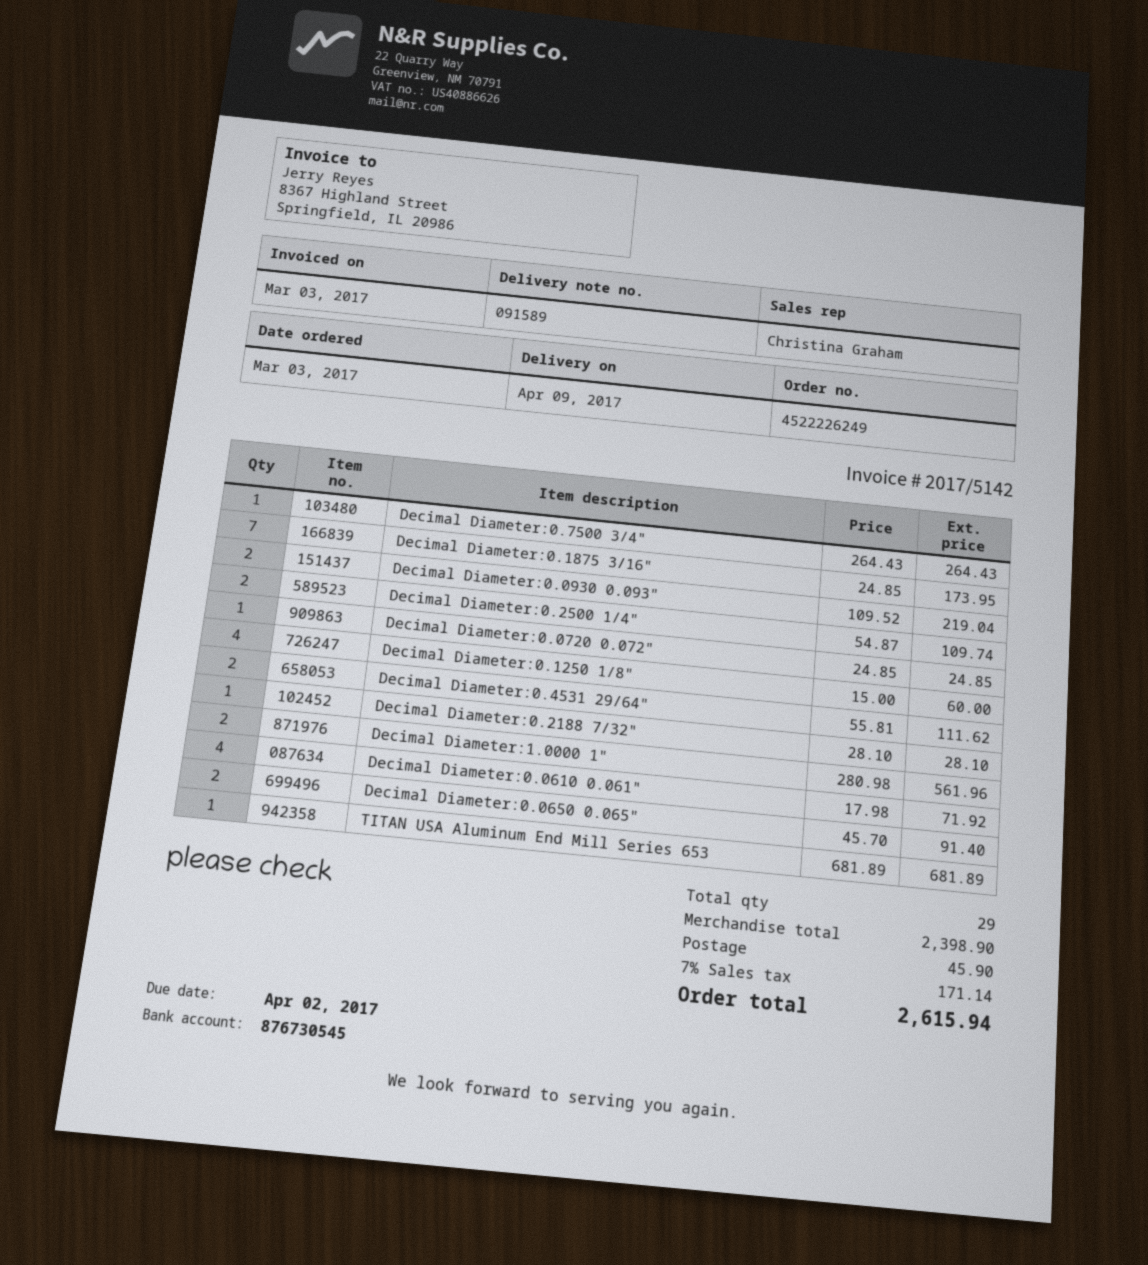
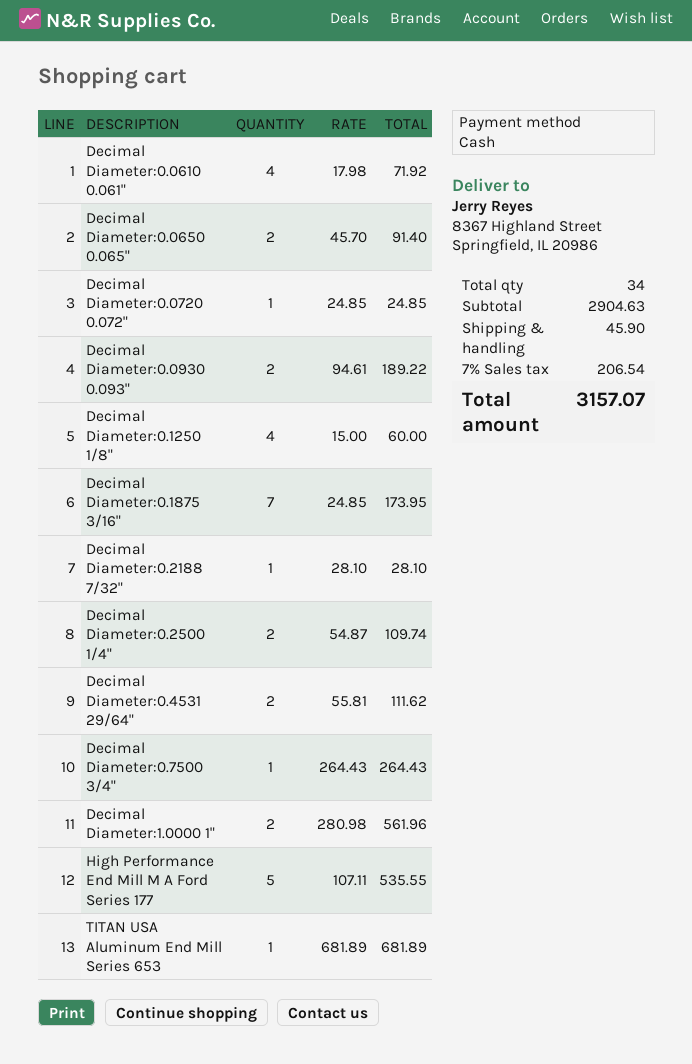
Decimal Diameter:0.0930 0.093": 2 x 109.52 = 219.04 -> 2 x 94.61 = 189.22
High Performance End Mill M A Ford Series 177: none -> 5 x 107.11 = 535.55
total quantity: 29 -> 34
subtotal: 2398.90 -> 2904.63
tax: 7% = 171.14 -> 7% = 206.54
total: 2615.94 -> 3157.07

